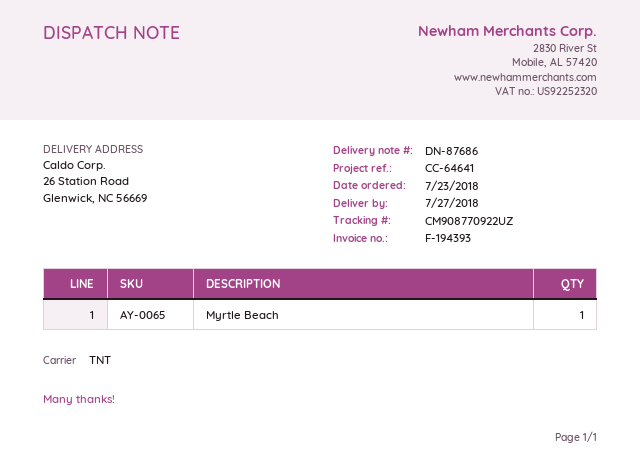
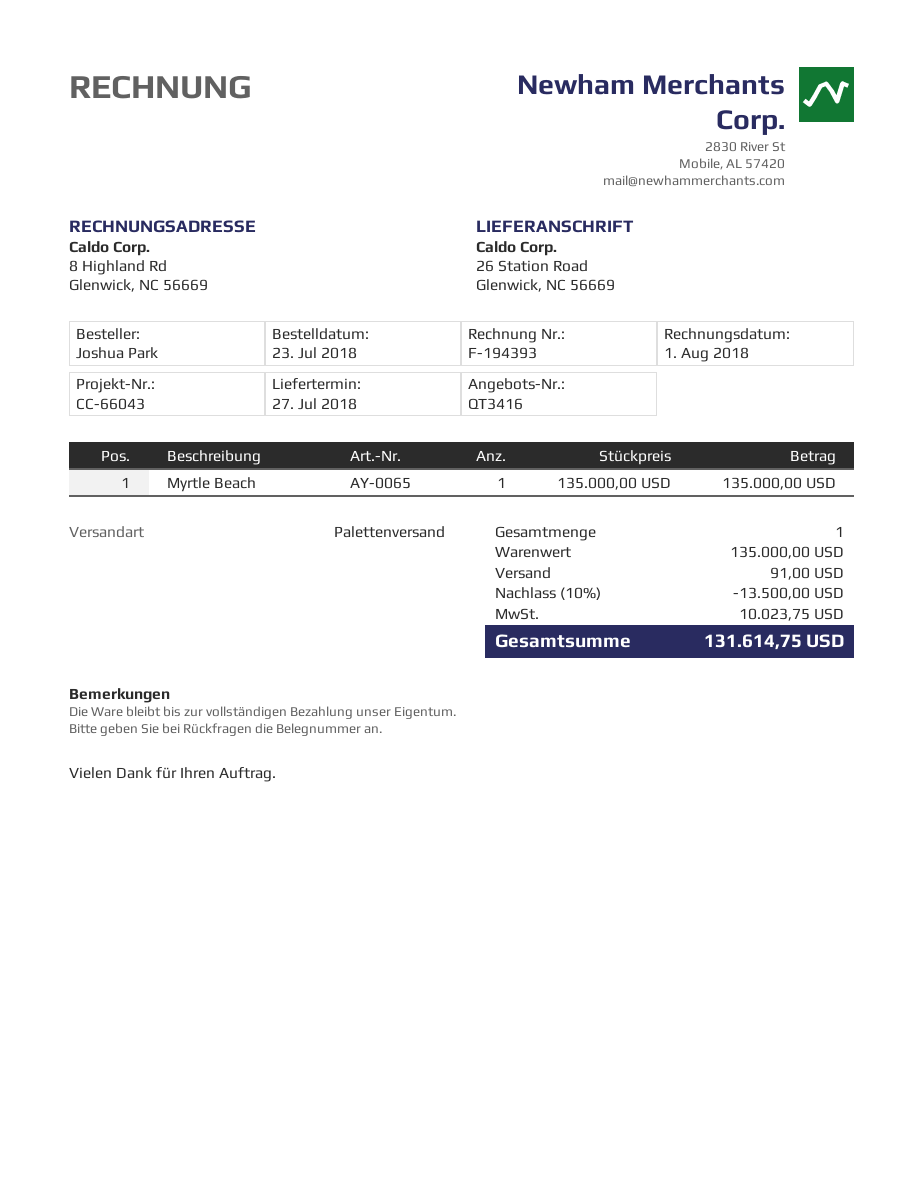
reference: CC-64641 -> CC-66043
shipping method: TNT -> pallet freight

